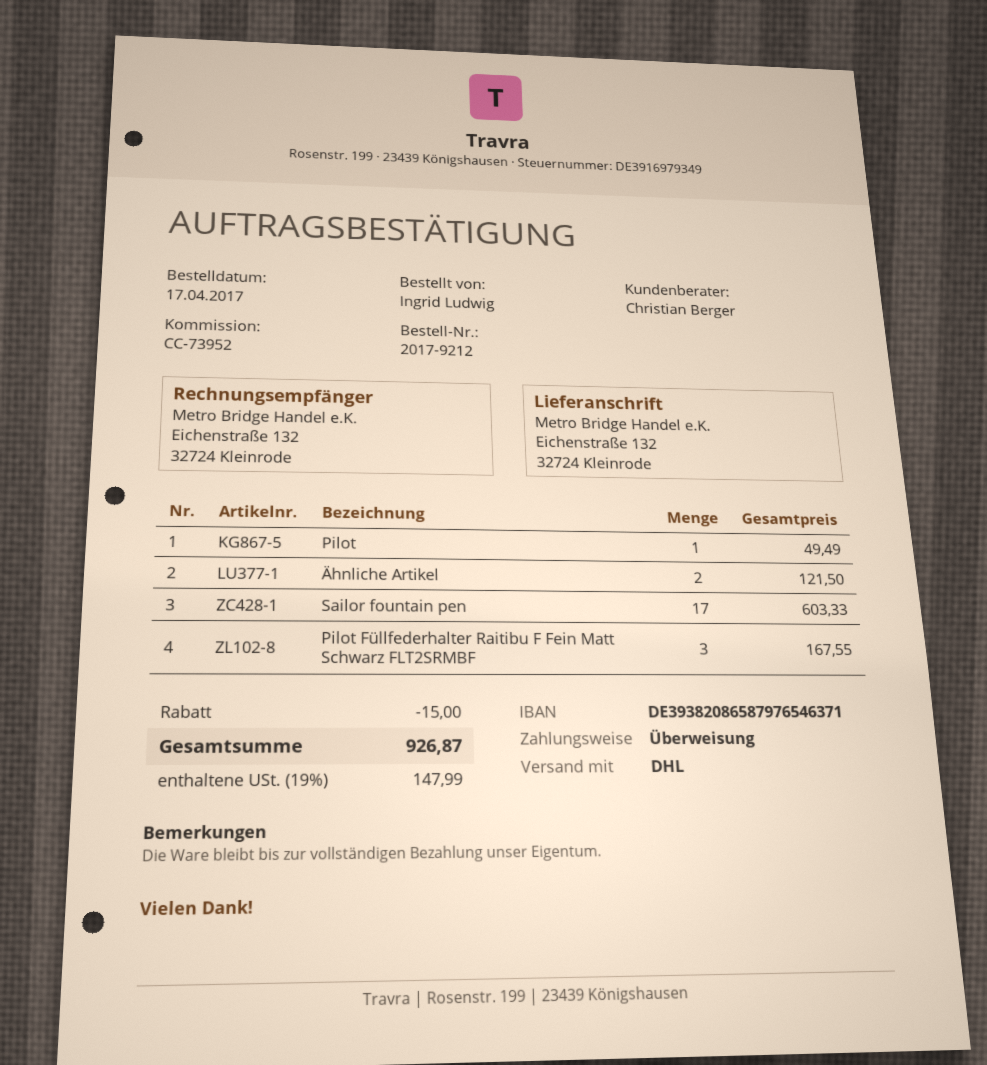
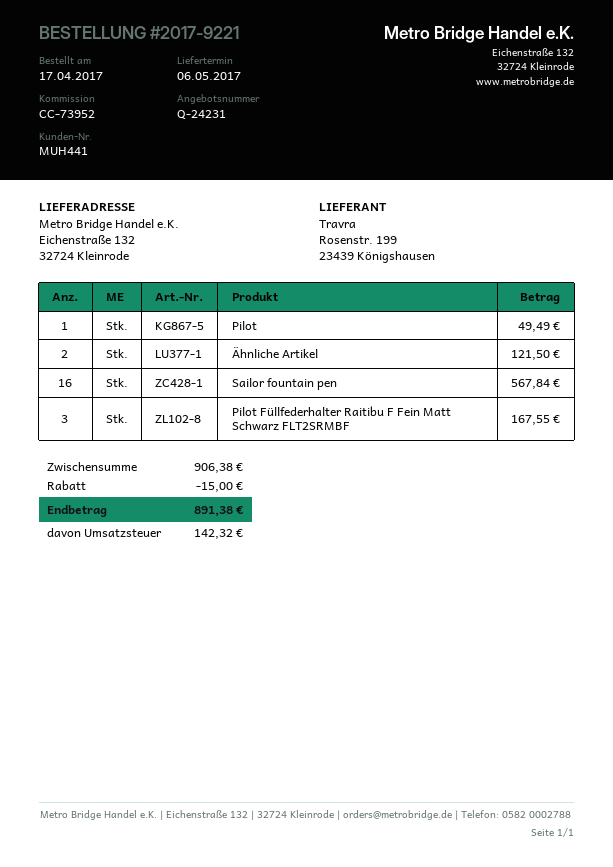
order number: 2017-9212 -> 2017-9221
Sailor fountain pen: 17 for 603.33 -> 16 for 567.84
tax: 147.99 -> 142.32
total: 926.87 -> 891.38

